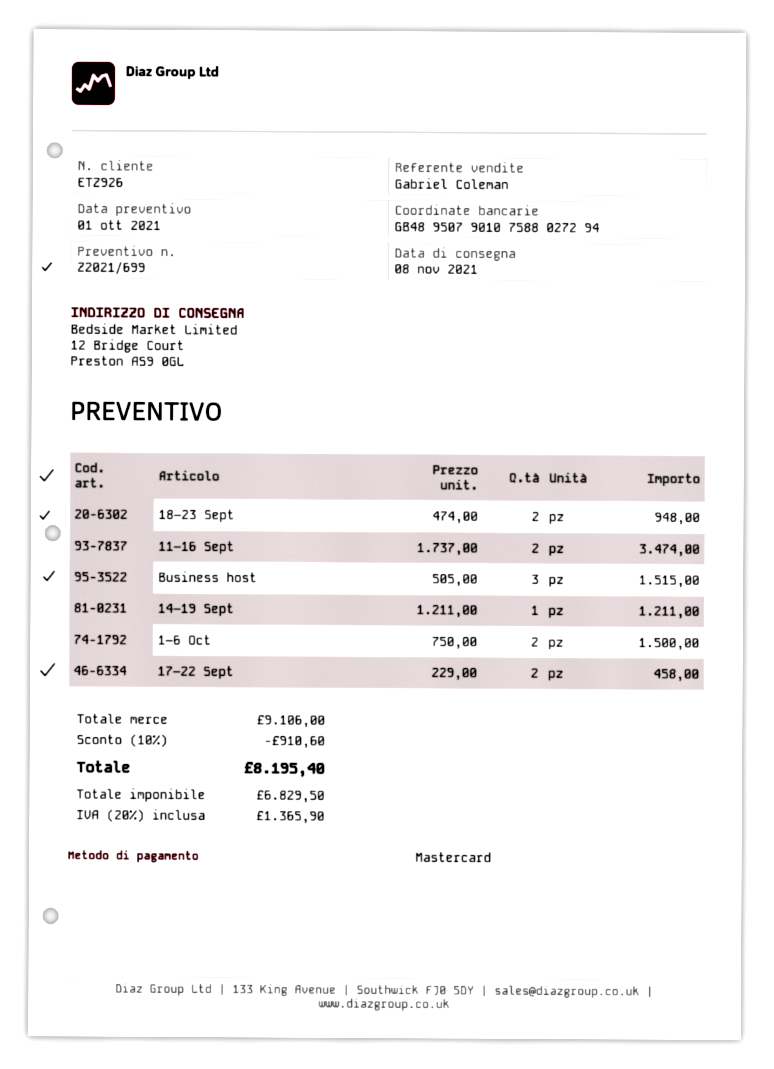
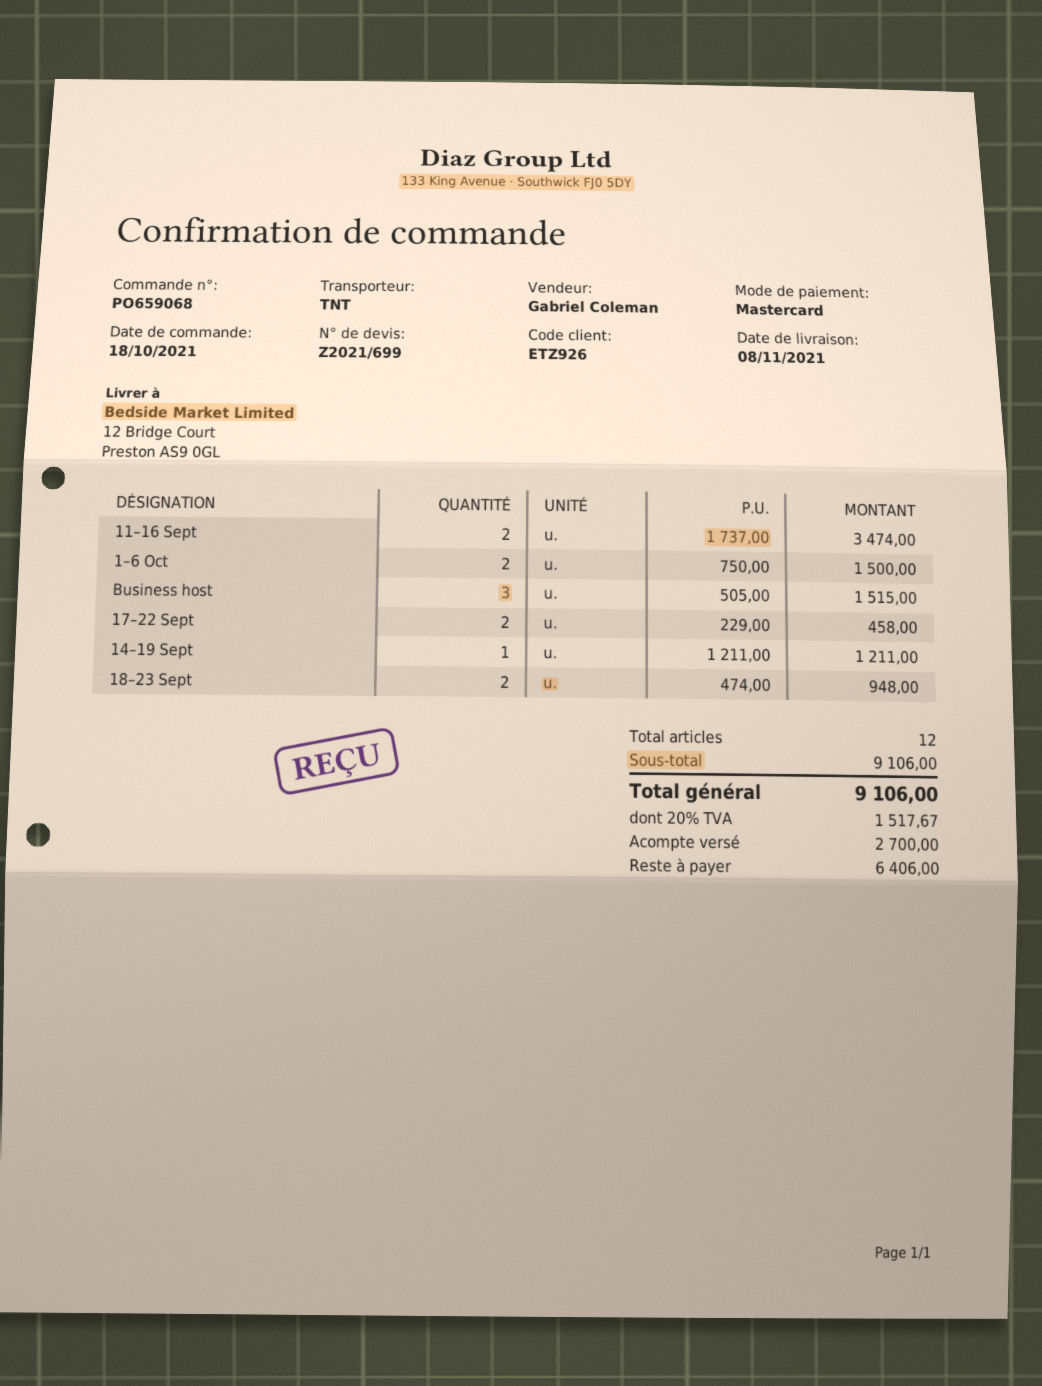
discount: 10% = 910.60 -> none
tax: 20% = 1365.90 -> 20% = 1517.67
total: 8195.40 -> 9106.00

